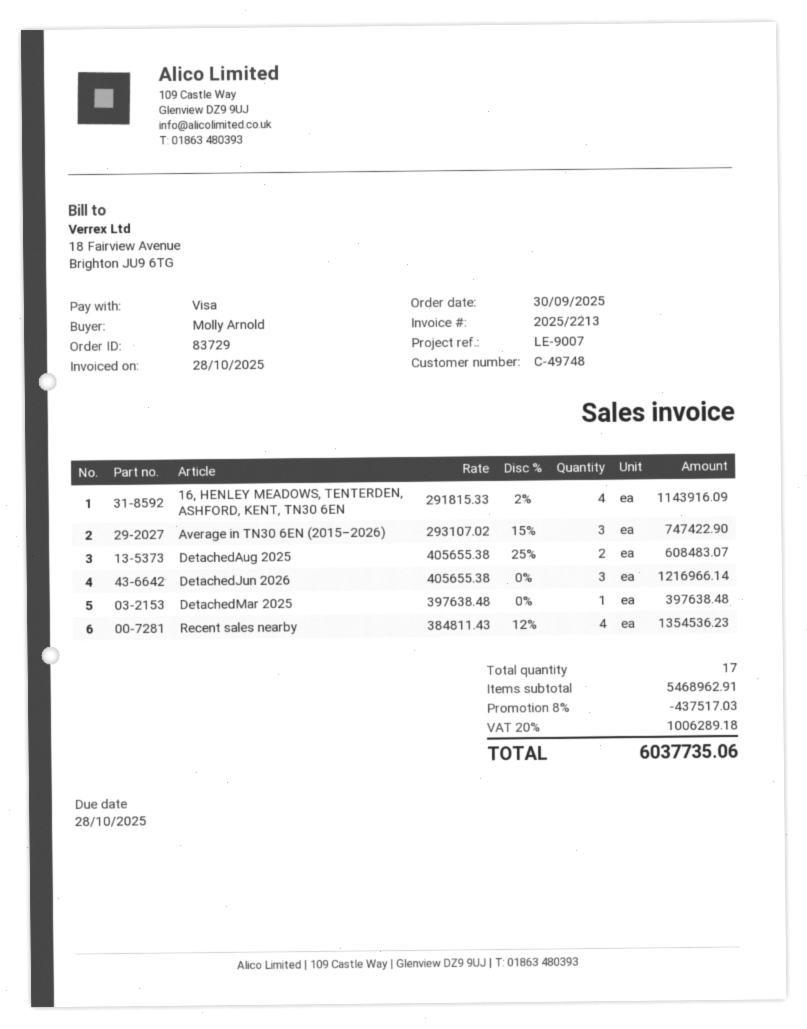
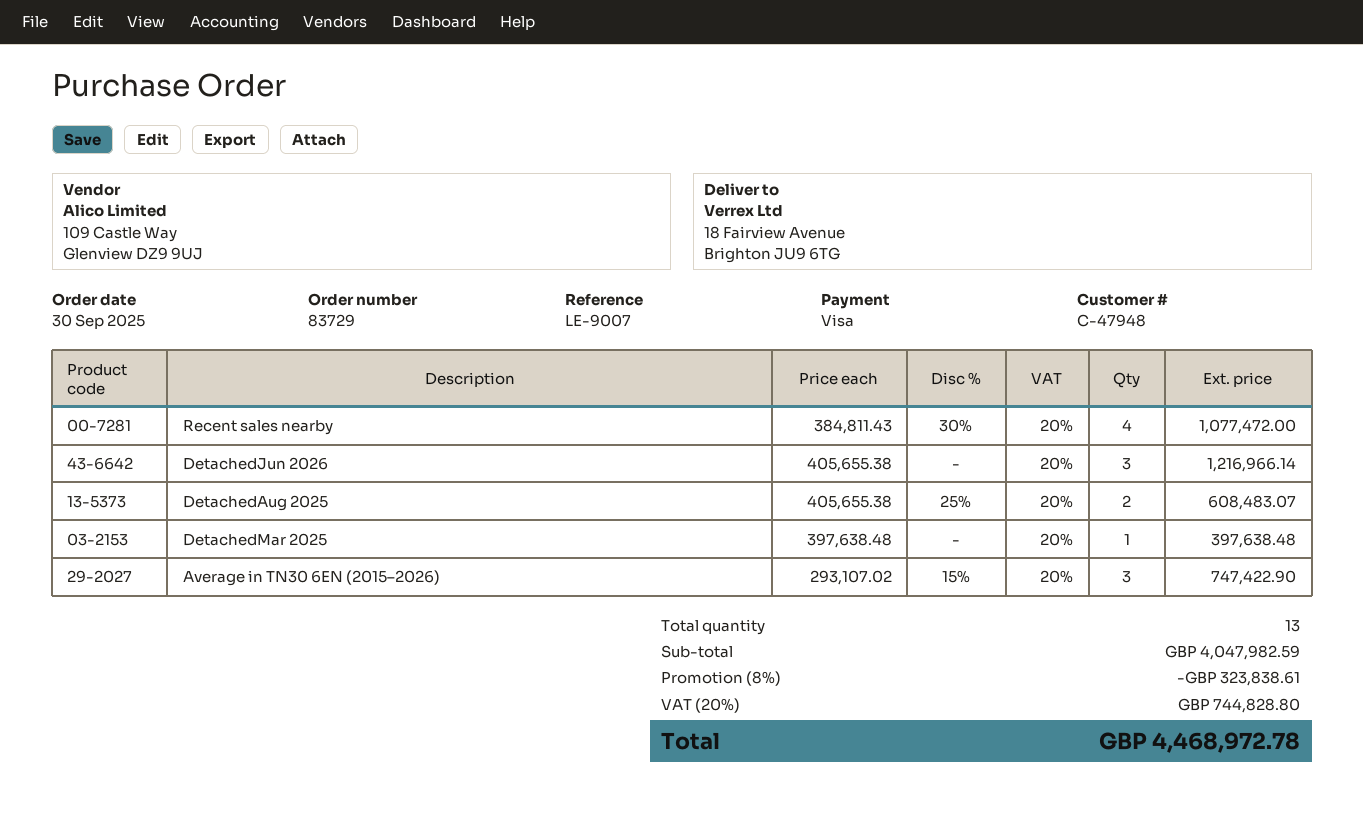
customer number: C-49748 -> C-47948
16, HENLEY MEADOWS, TENTERDEN, ASHFORD, KENT, TN30 6EN: 4 x 291815.33 - 2% = 1143916.09 -> none
Recent sales nearby: 4 x 384811.43 - 12% = 1354536.23 -> 4 x 384811.43 - 30% = 1077472.00
total quantity: 17 -> 13
subtotal: 5468962.91 -> 4047982.59
discount: 8% = 437517.03 -> 8% = 323838.61
tax: 20% = 1006289.18 -> 20% = 744828.80
total: 6037735.06 -> 4468972.78

